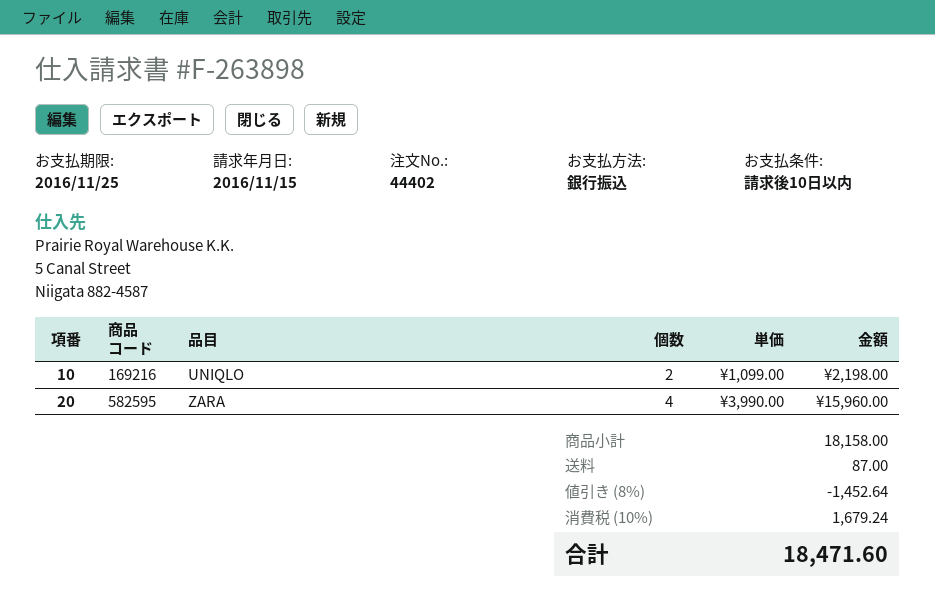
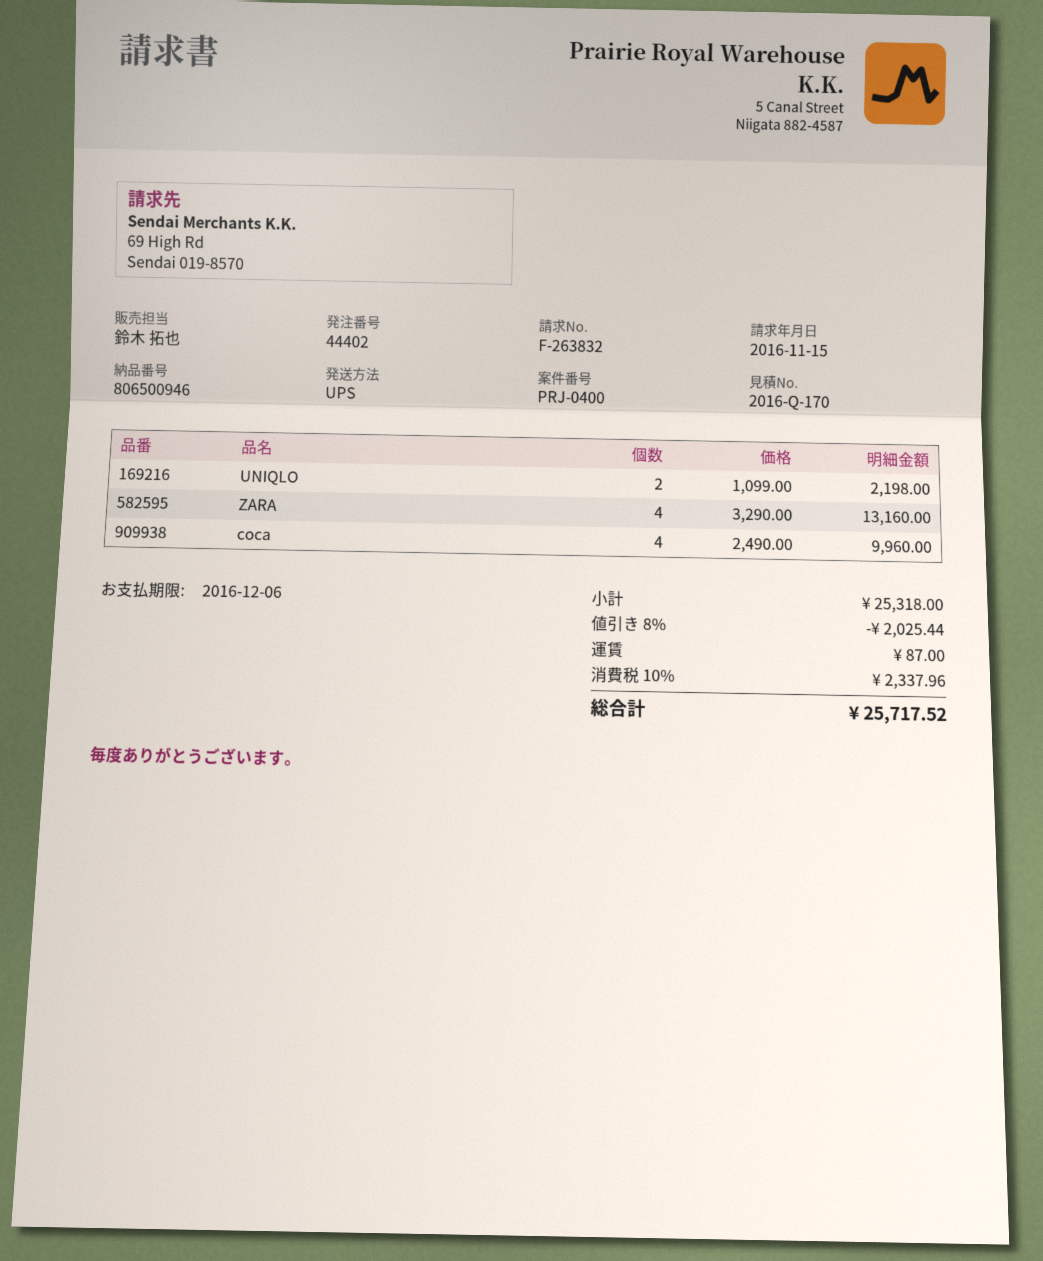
invoice number: F-263898 -> F-263832
due date: 2016-11-25 -> 2016-12-06
ZARA: 4 x 3990.00 = 15960.00 -> 4 x 3290.00 = 13160.00
coca: none -> 4 x 2490.00 = 9960.00
subtotal: 18158.00 -> 25318.00
discount: 8% = 1452.64 -> 8% = 2025.44
tax: 10% = 1679.24 -> 10% = 2337.96
total: 18471.60 -> 25717.52

